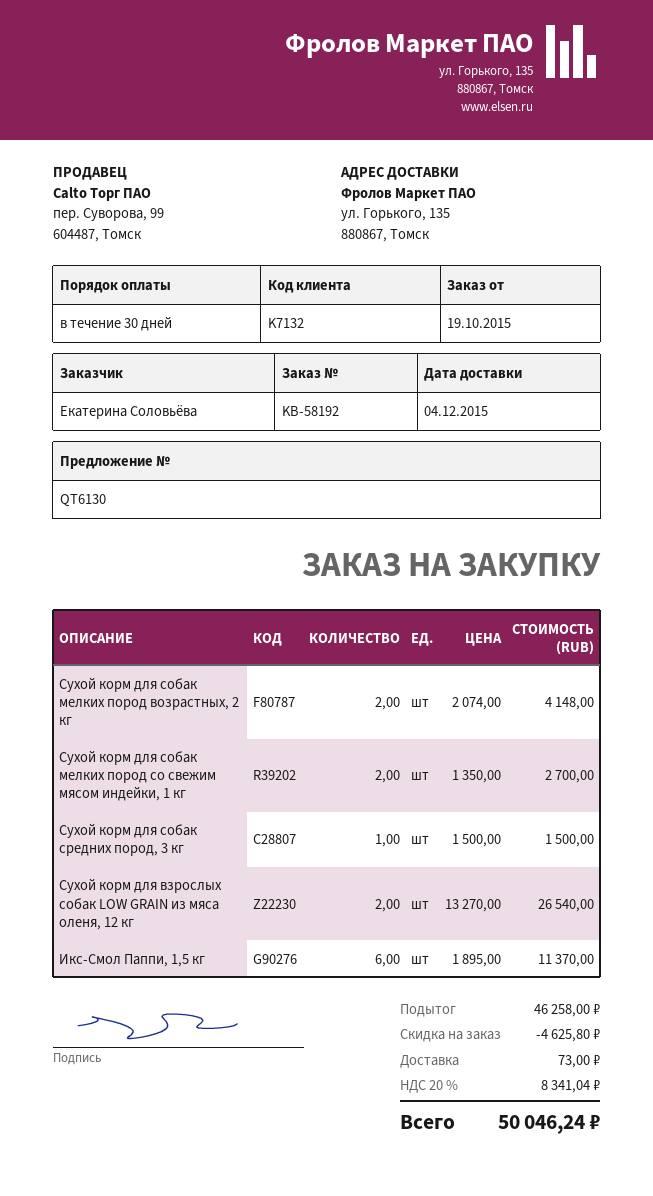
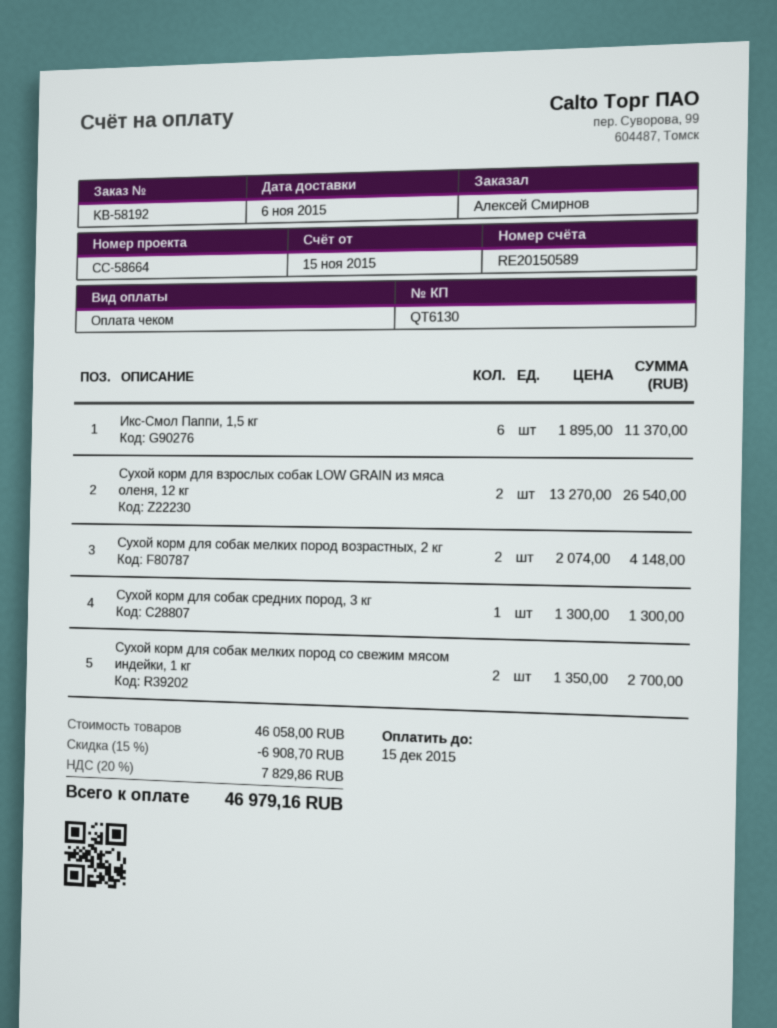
delivery date: 2015-12-04 -> 2015-11-06
ordered by: Екатерина Соловьёва -> Алексей Смирнов
Сухой корм для собак средних пород, 3 кг: 1 x 1500.00 = 1500.00 -> 1 x 1300.00 = 1300.00
subtotal: 46258.00 -> 46058.00
discount: 4625.80 -> 6908.70
shipping: 73.00 -> none
tax: 20% = 8341.04 -> 20% = 7829.86
total: 50046.24 -> 46979.16

